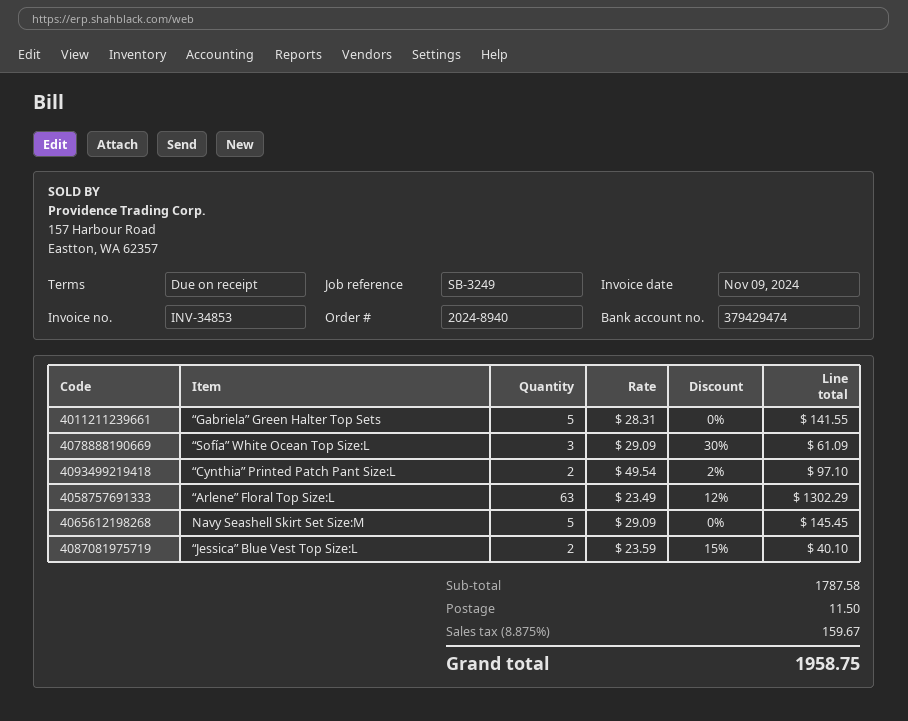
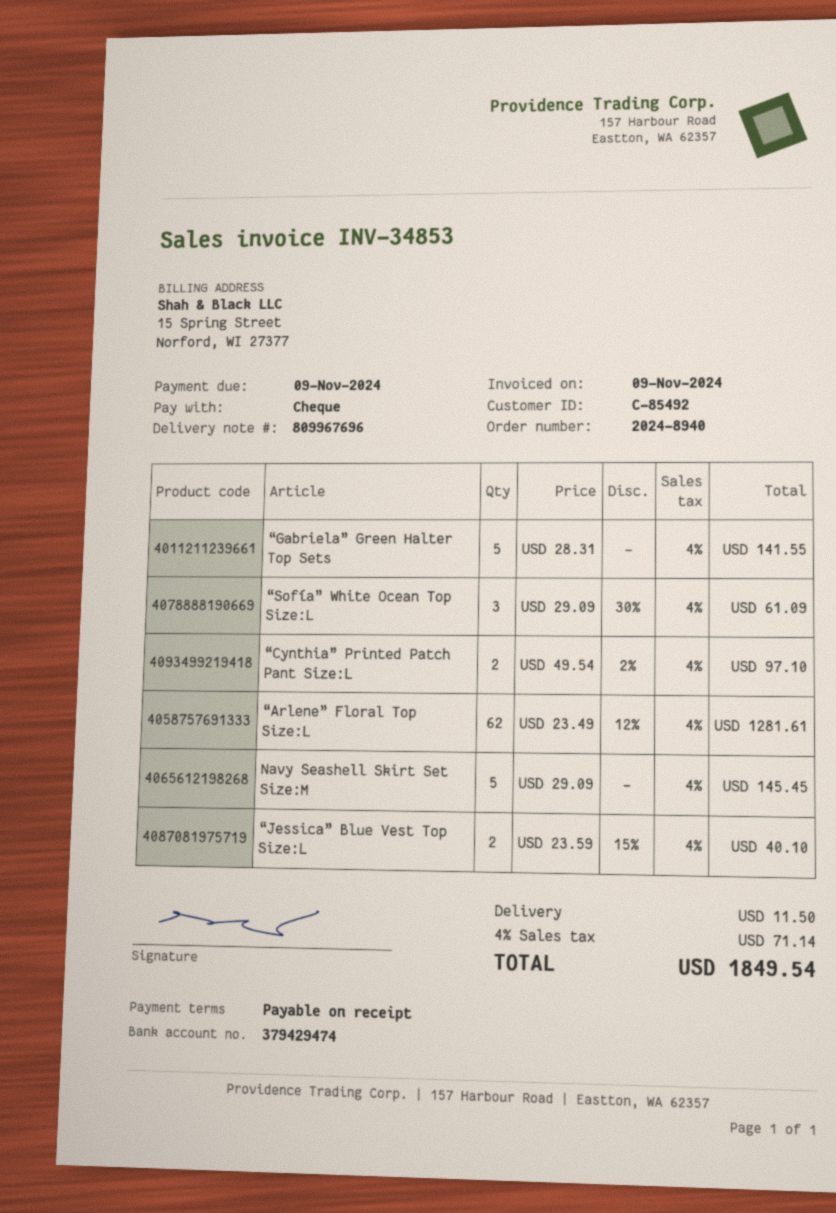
“Arlene” Floral Top Size:L: 63 x 23.49 - 12% = 1302.29 -> 62 x 23.49 - 12% = 1281.61
tax: 8.875% = 159.67 -> 4% = 71.14
total: 1958.75 -> 1849.54

